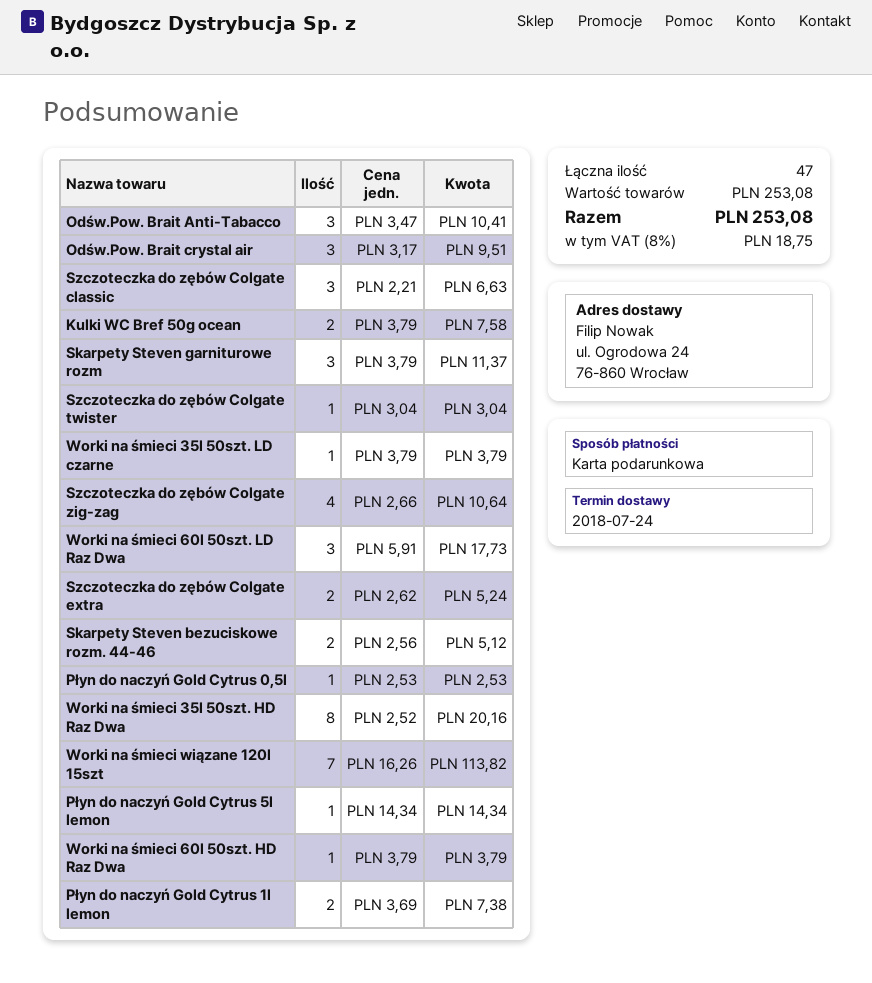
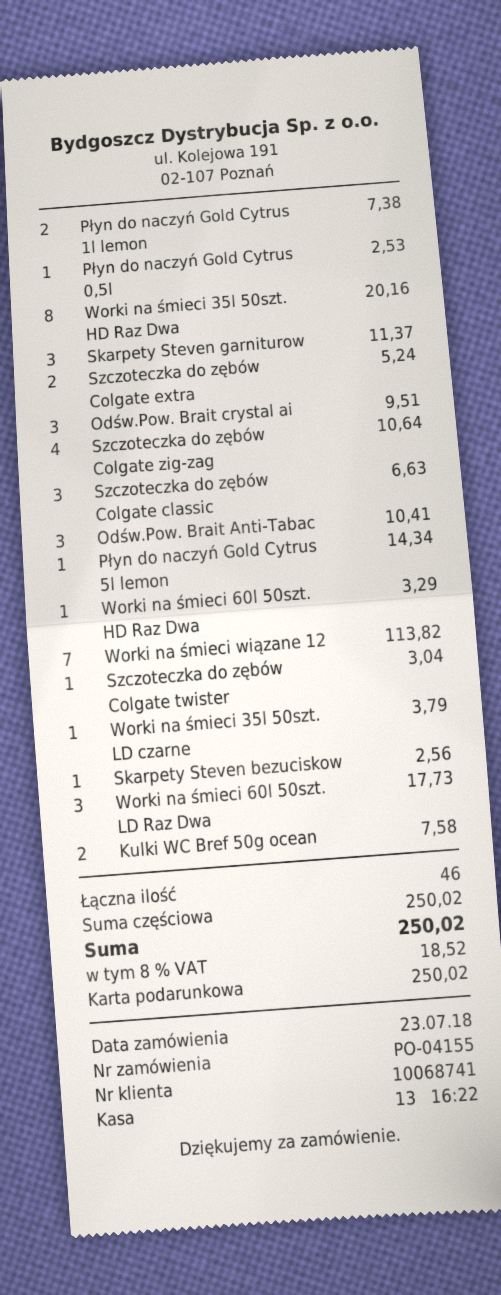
Skarpety Steven bezuciskowe rozm. 44-46: 2 for 5.12 -> 1 for 2.56
Worki na śmieci 60l 50szt. HD Raz Dwa: 1 for 3.79 -> 1 for 3.29
total quantity: 47 -> 46
subtotal: 253.08 -> 250.02
tax: 8% = 18.75 -> 8% = 18.52
total: 253.08 -> 250.02

